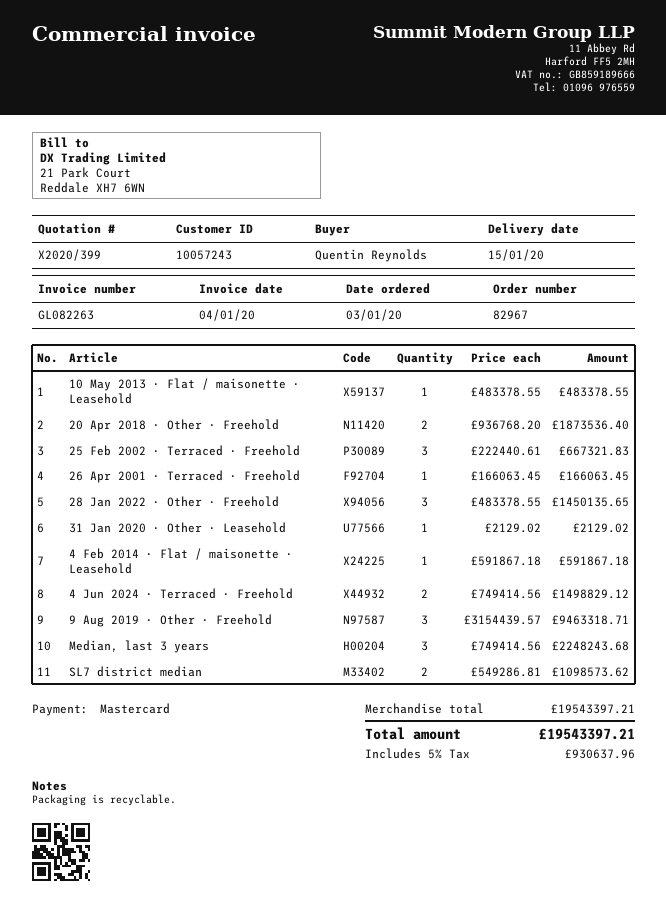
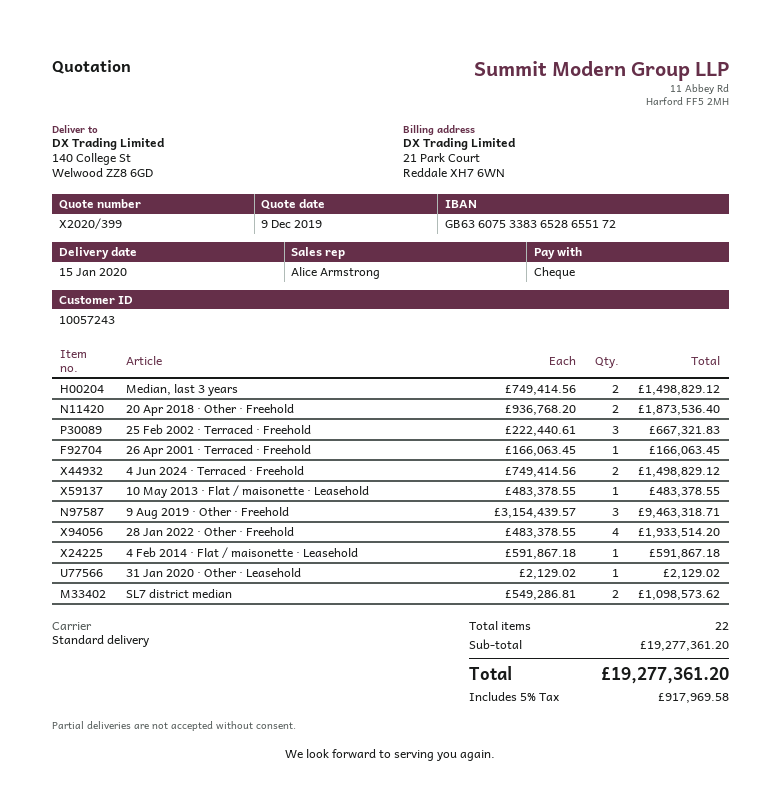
payment method: Mastercard -> cheque
28 Jan 2022 · Other · Freehold: 3 x 483378.55 = 1450135.65 -> 4 x 483378.55 = 1933514.20
Median, last 3 years: 3 x 749414.56 = 2248243.68 -> 2 x 749414.56 = 1498829.12
subtotal: 19543397.21 -> 19277361.20
tax: 5% = 930637.96 -> 5% = 917969.58
total: 19543397.21 -> 19277361.20

